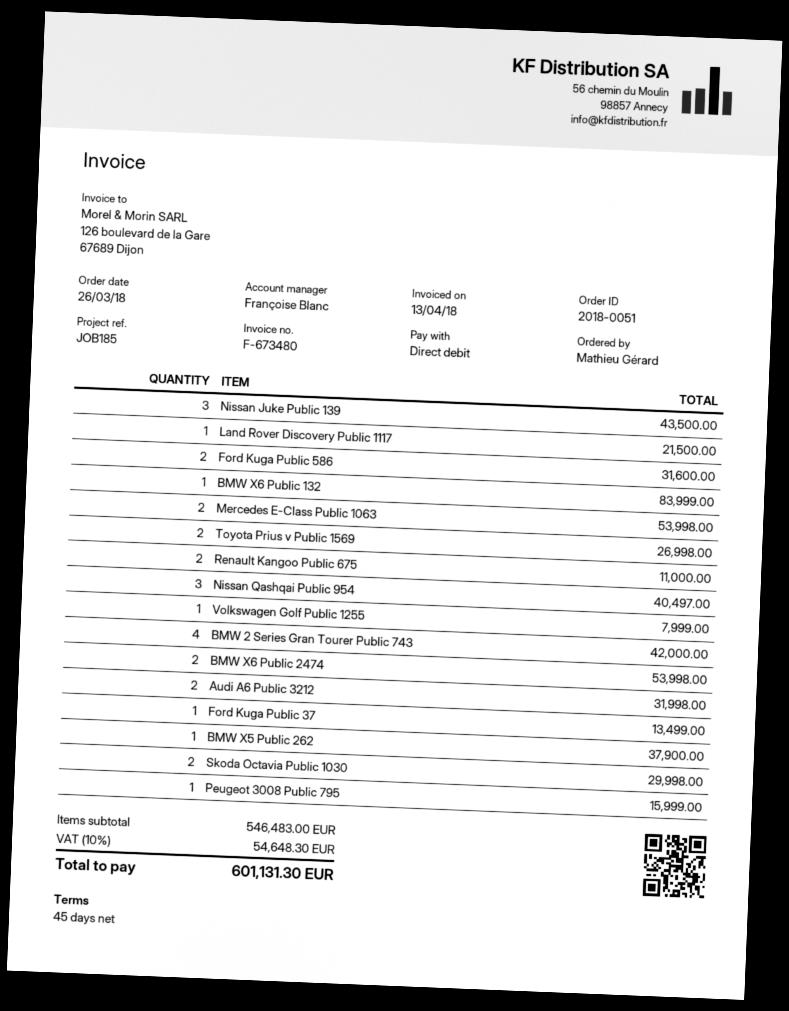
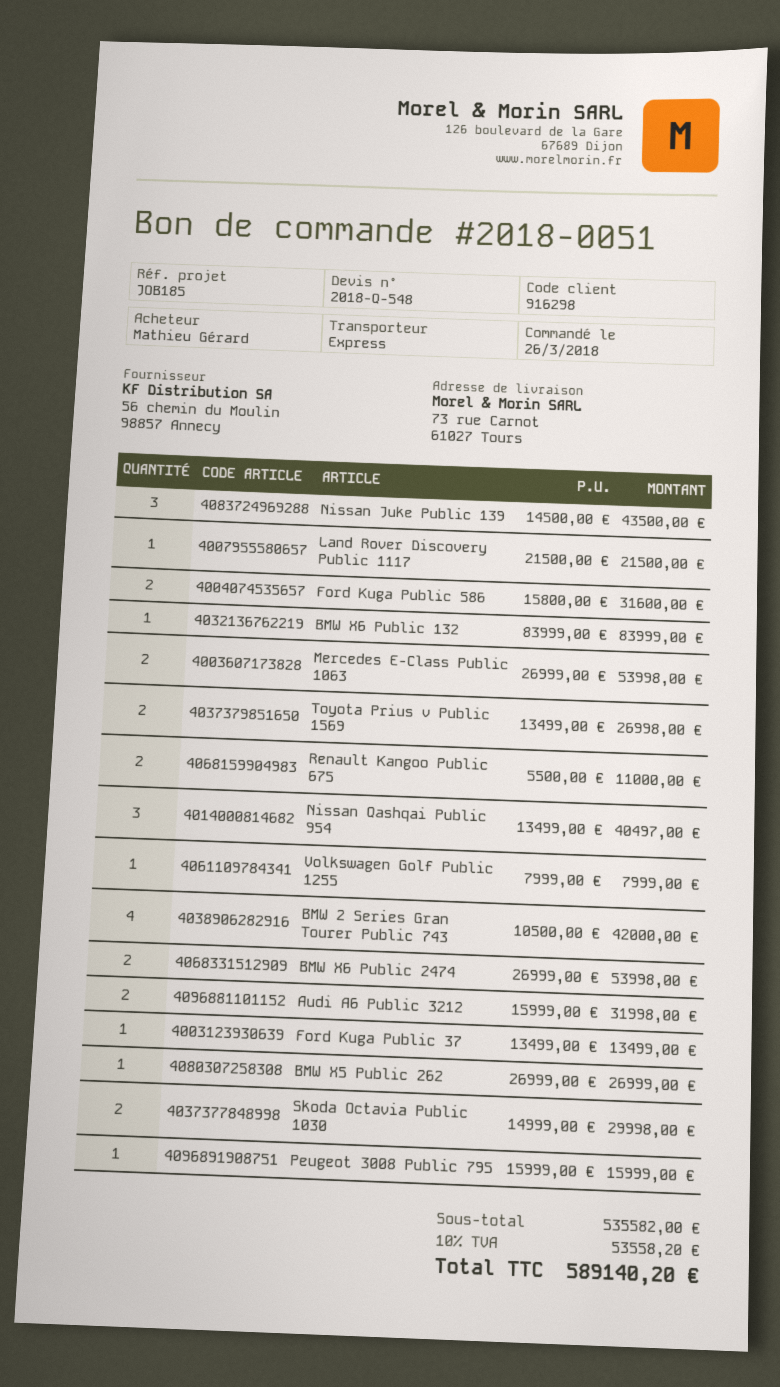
BMW X5 Public 262: 1 for 37900.00 -> 1 for 26999.00
subtotal: 546483.00 -> 535582.00
tax: 10% = 54648.30 -> 10% = 53558.20
total: 601131.30 -> 589140.20

